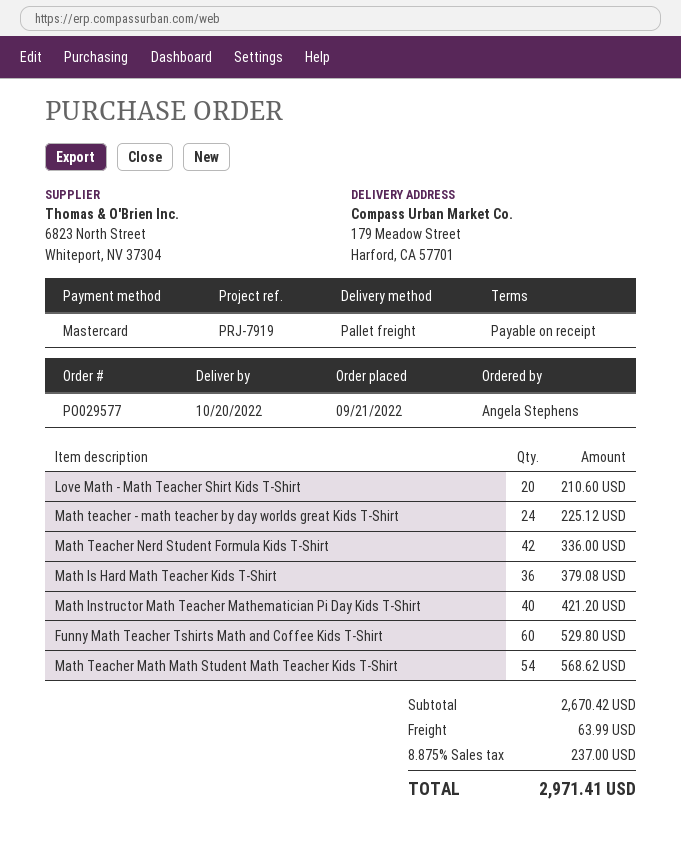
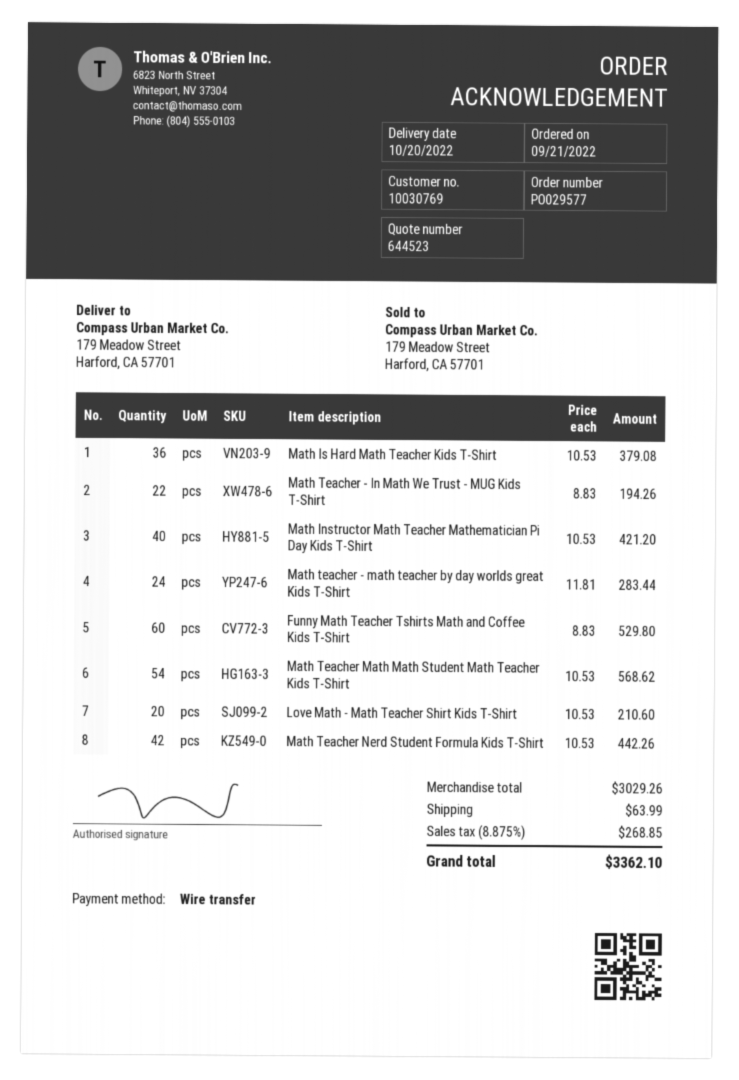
payment method: Mastercard -> bank transfer
Math teacher - math teacher by day worlds great Kids T-Shirt: 24 for 225.12 -> 24 for 283.44
Math Teacher Nerd Student Formula Kids T-Shirt: 42 for 336.00 -> 42 for 442.26
Math Teacher - In Math We Trust - MUG Kids T-Shirt: none -> 22 for 194.26
subtotal: 2670.42 -> 3029.26
tax: 8.875% = 237.00 -> 8.875% = 268.85
total: 2971.41 -> 3362.10

